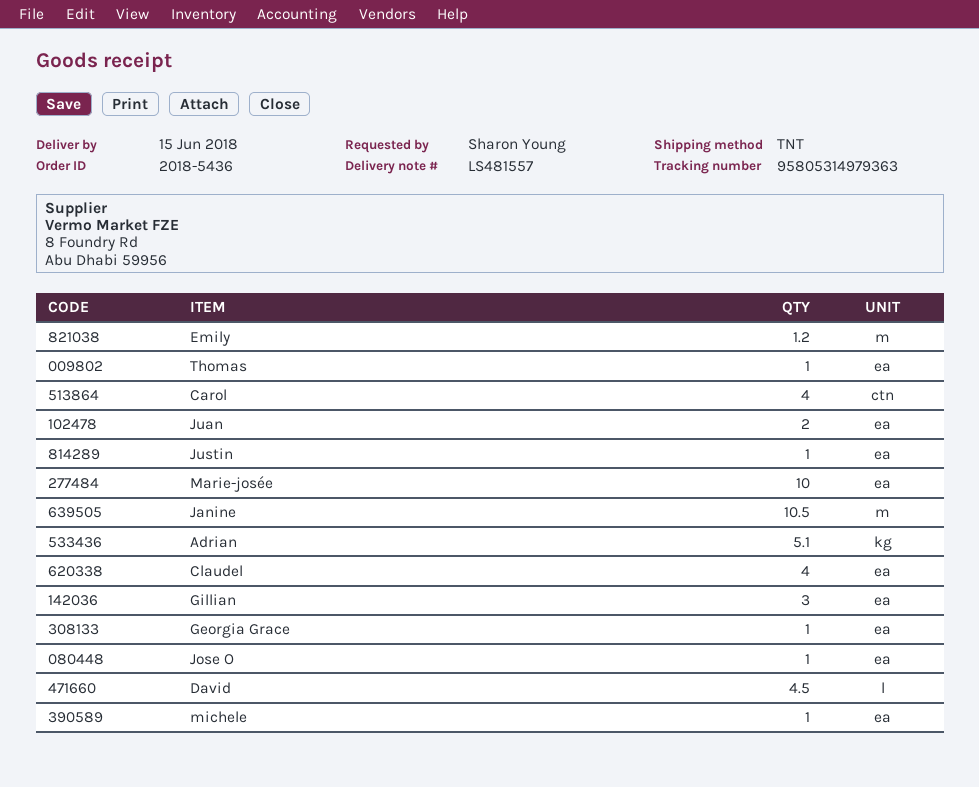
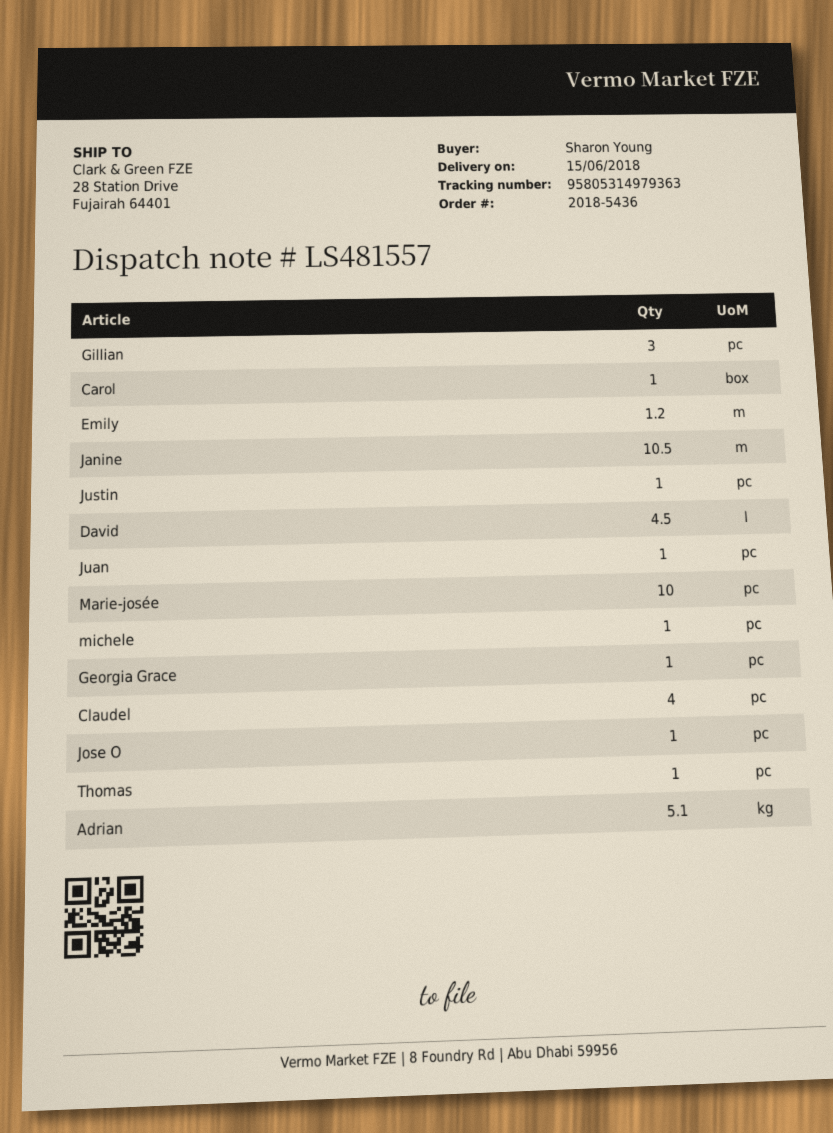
Carol: 4 -> 1
Juan: 2 -> 1

